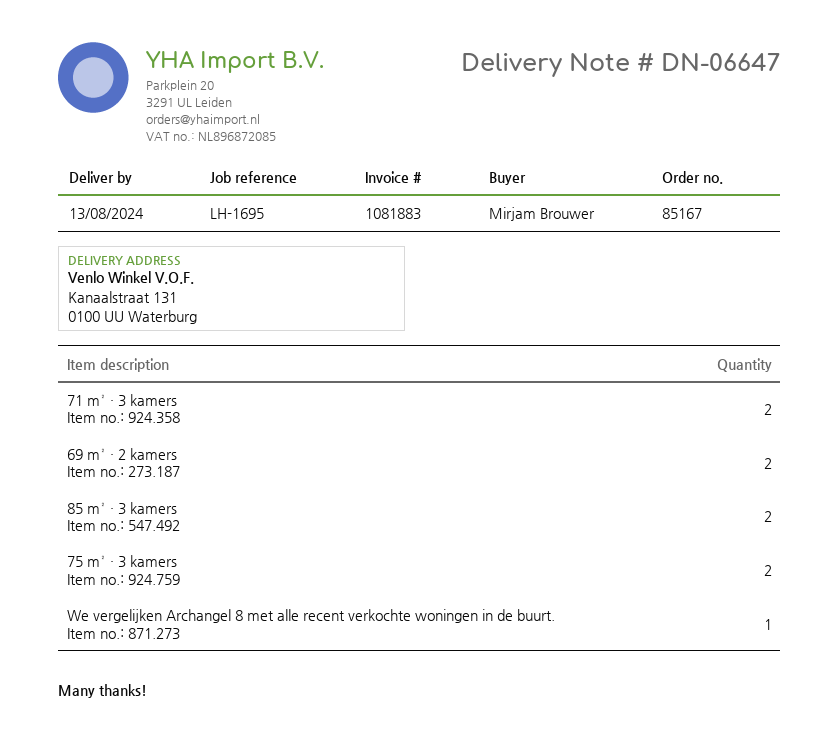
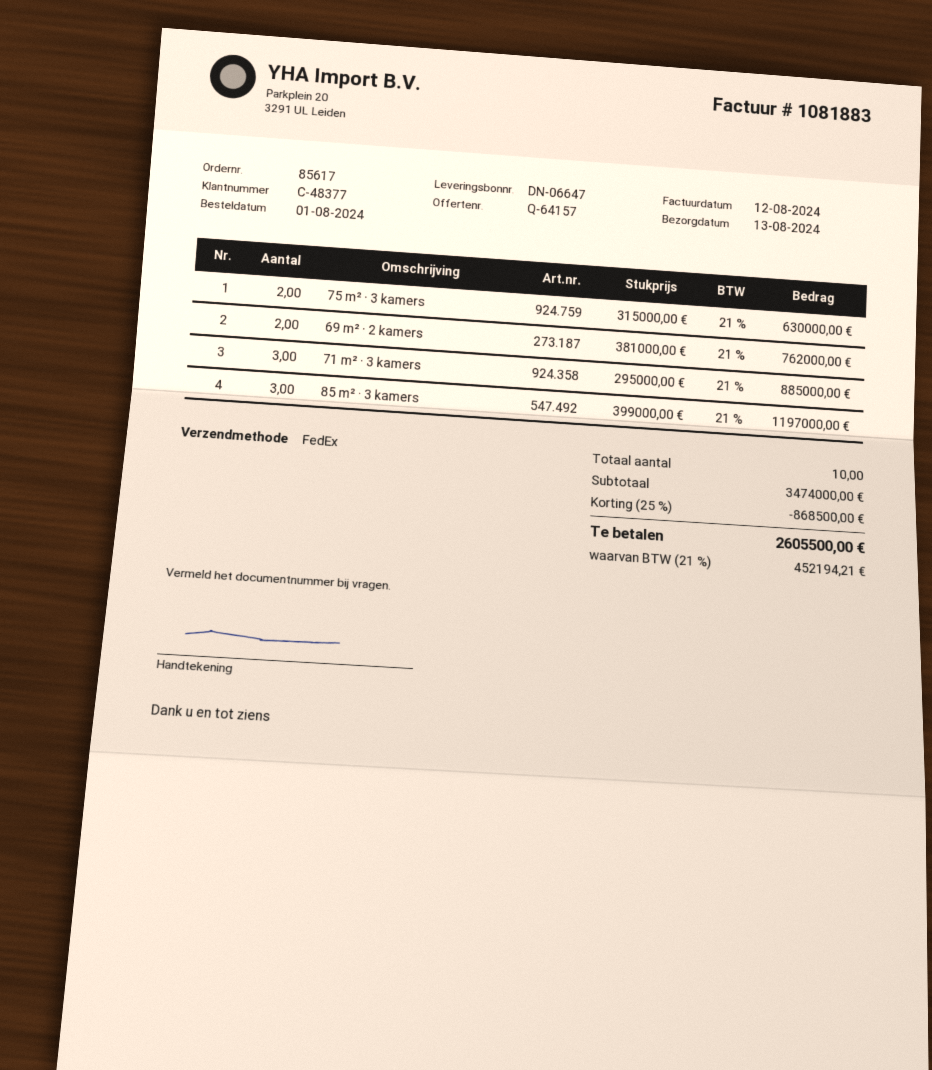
order number: 85167 -> 85617
71 m² · 3 kamers: 2 -> 3
85 m² · 3 kamers: 2 -> 3
We vergelijken Archangel 8 met alle recent verkochte woningen in de buurt.: 1 -> none

